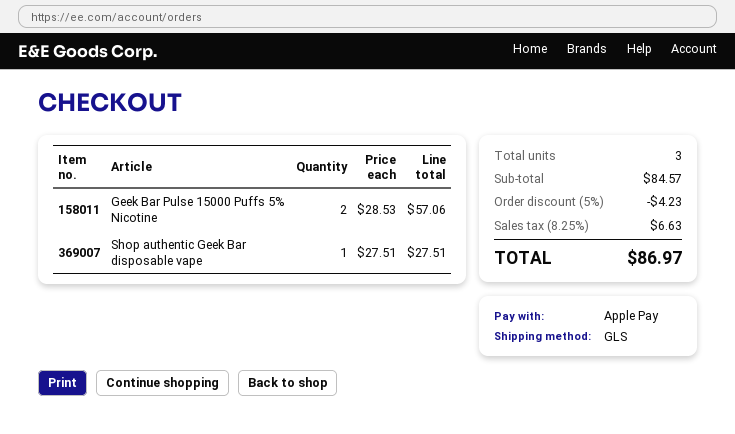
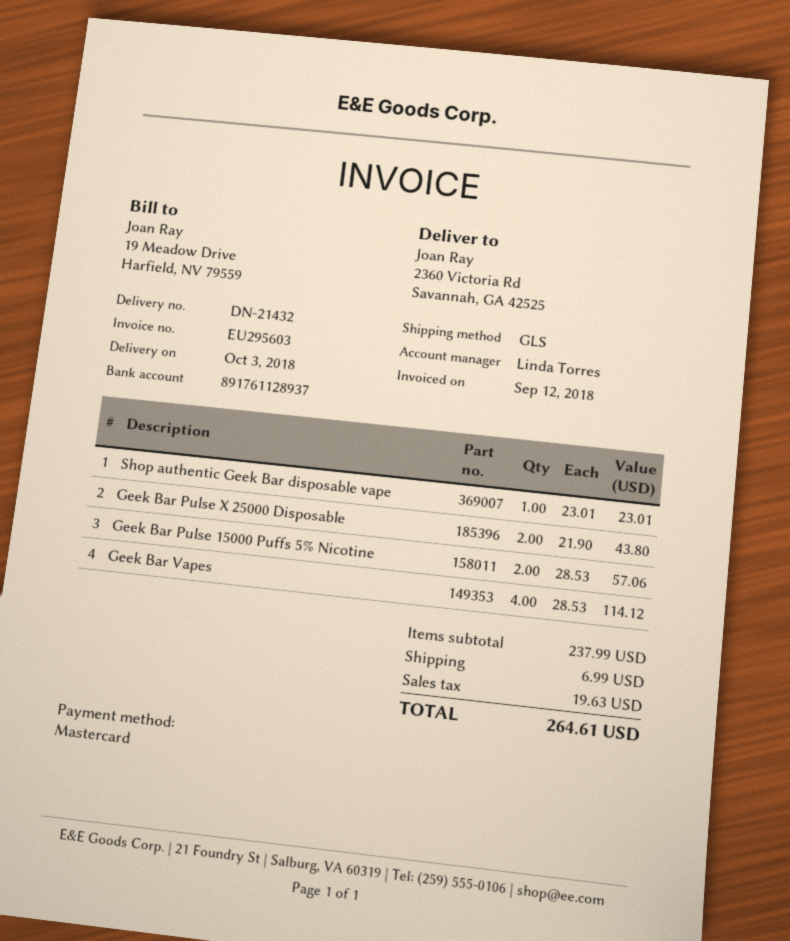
payment method: Apple Pay -> Mastercard
Shop authentic Geek Bar disposable vape: 1 x 27.51 = 27.51 -> 1 x 23.01 = 23.01
Geek Bar Pulse X 25000 Disposable: none -> 2 x 21.90 = 43.80
Geek Bar Vapes: none -> 4 x 28.53 = 114.12
subtotal: 84.57 -> 237.99
discount: 5% = 4.23 -> none
shipping: none -> 6.99
tax: 6.63 -> 19.63
total: 86.97 -> 264.61

